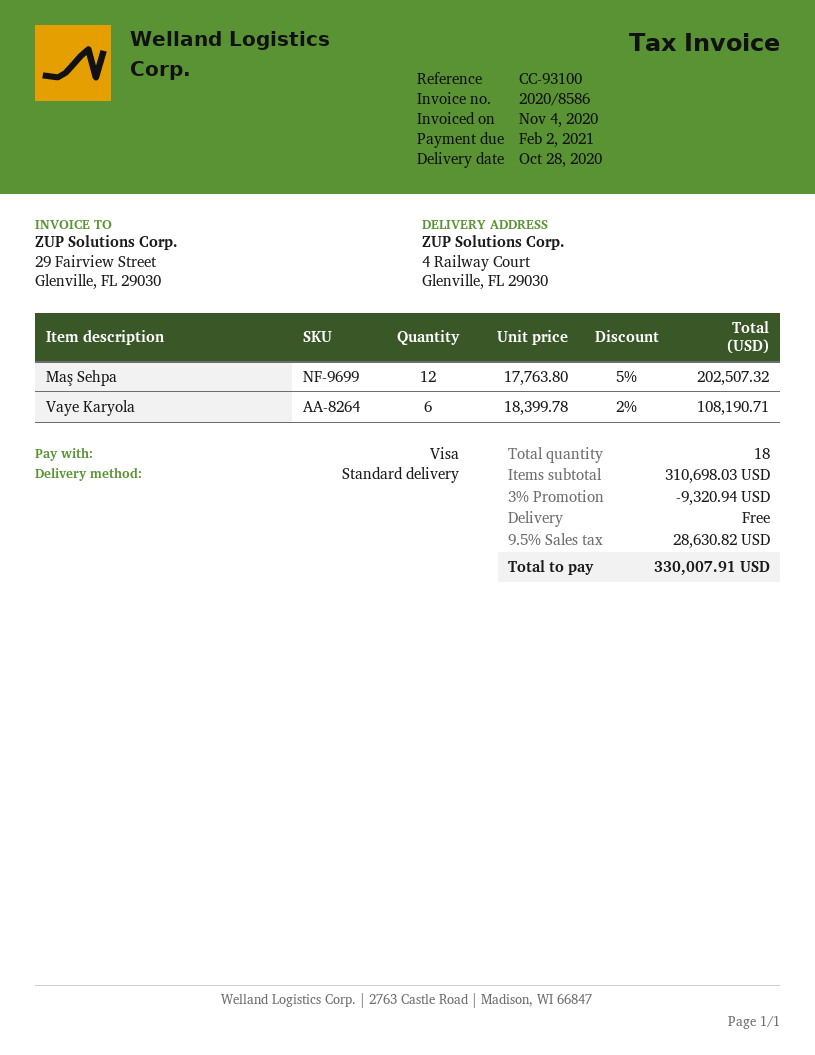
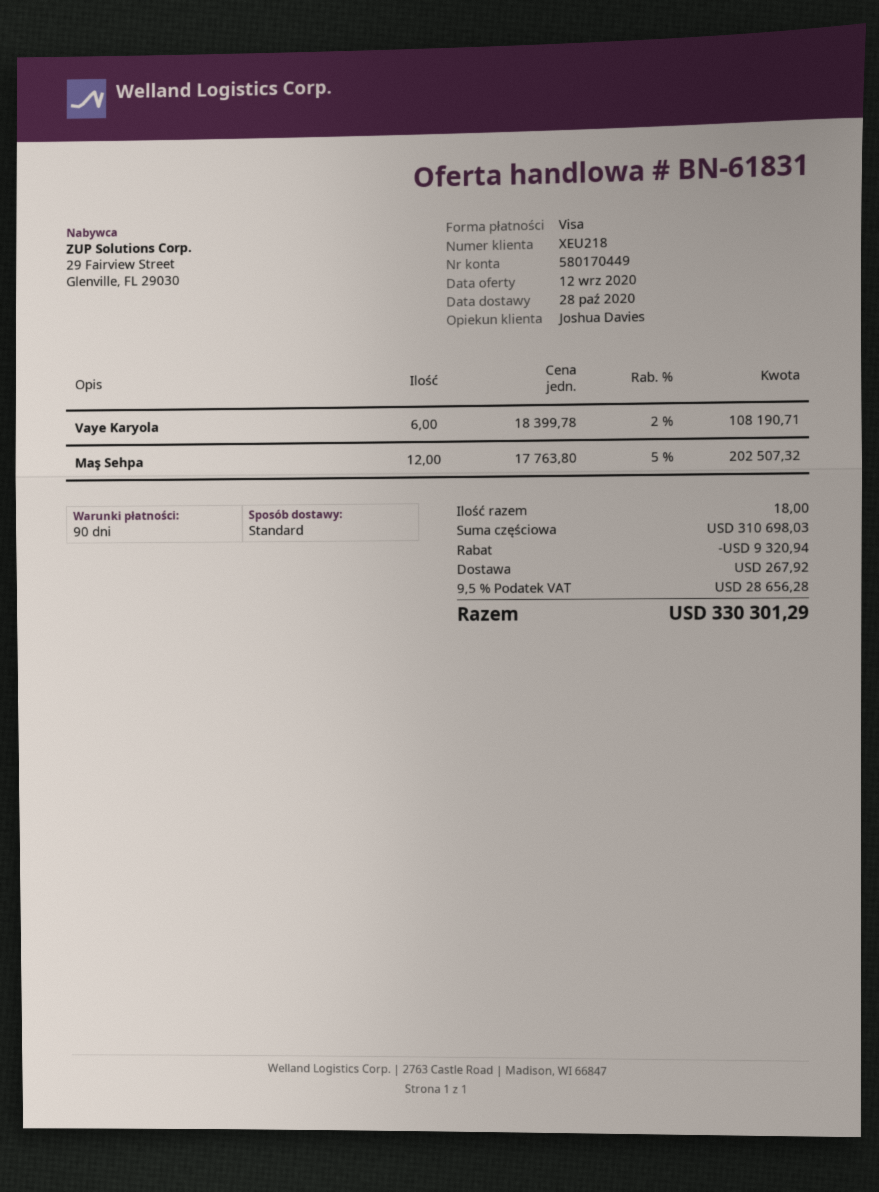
shipping: 0.00 -> 267.92
tax: 9.5% = 28630.82 -> 9.5% = 28656.28
total: 330007.91 -> 330301.29

